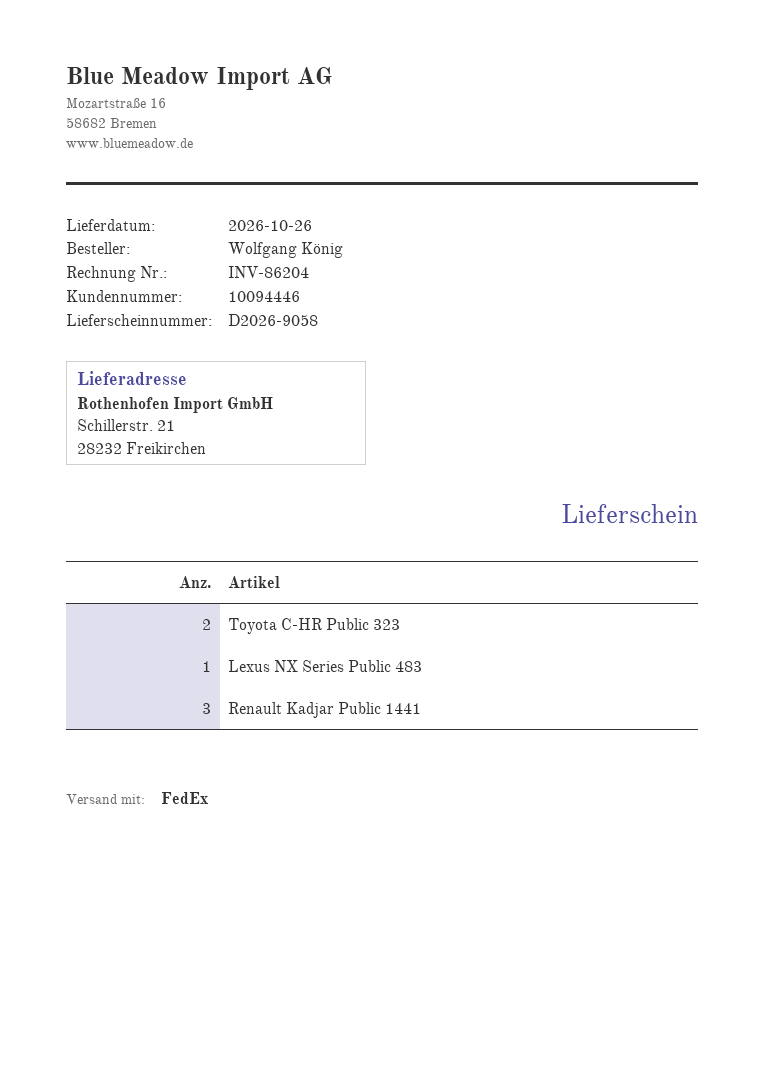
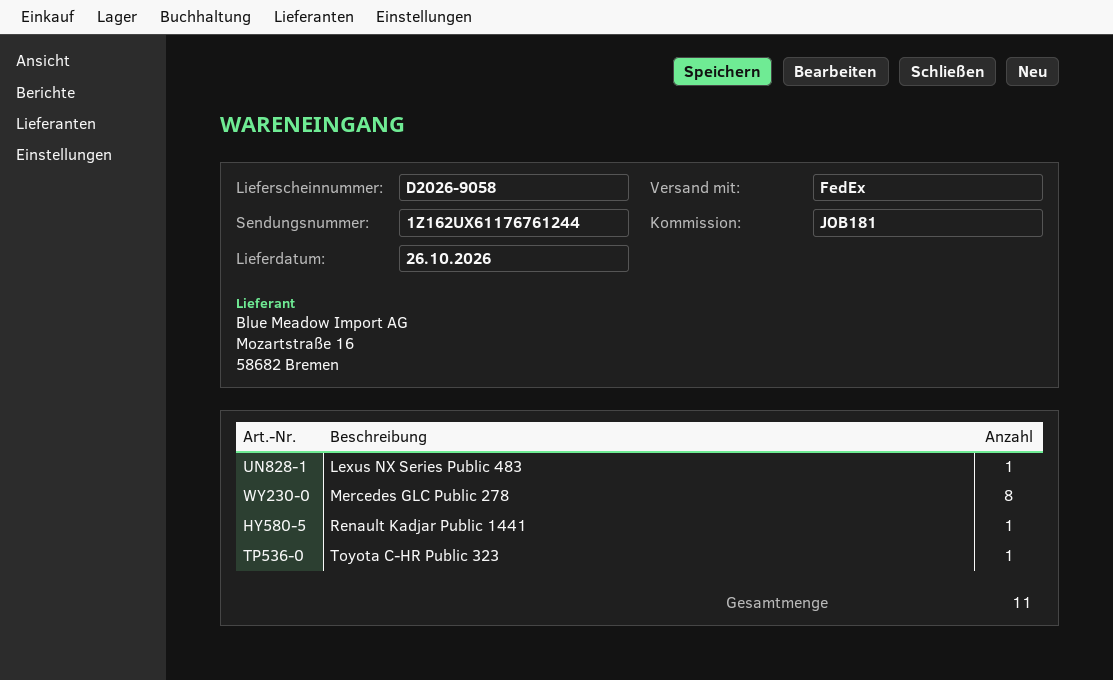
Toyota C-HR Public 323: 2 -> 1
Renault Kadjar Public 1441: 3 -> 1
Mercedes GLC Public 278: none -> 8

